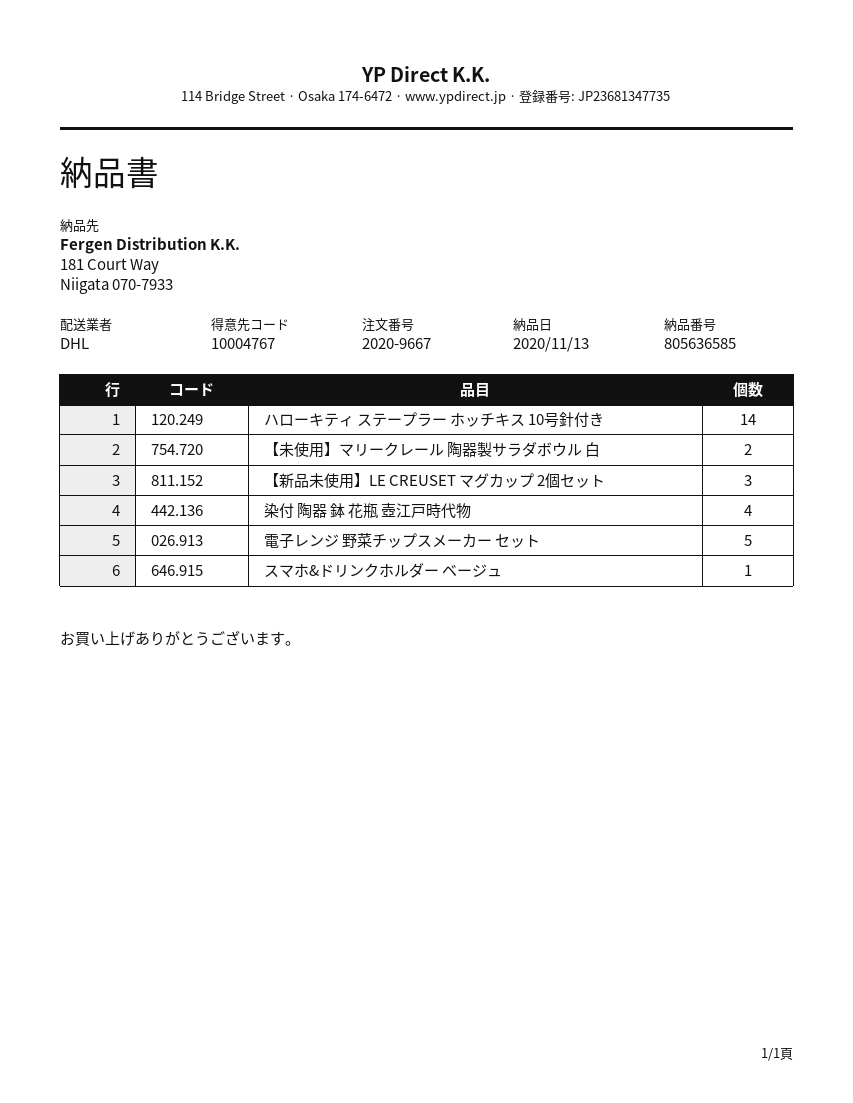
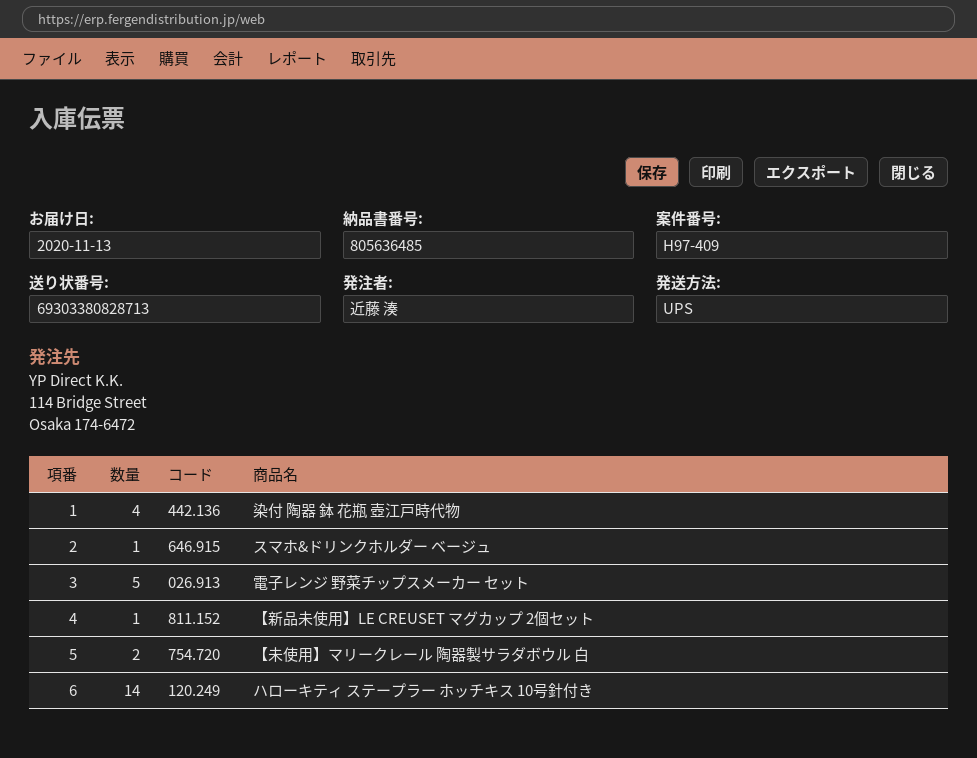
delivery note number: 805636585 -> 805636485
shipping method: DHL -> UPS
【新品未使用】LE CREUSET マグカップ 2個セット: 3 -> 1

